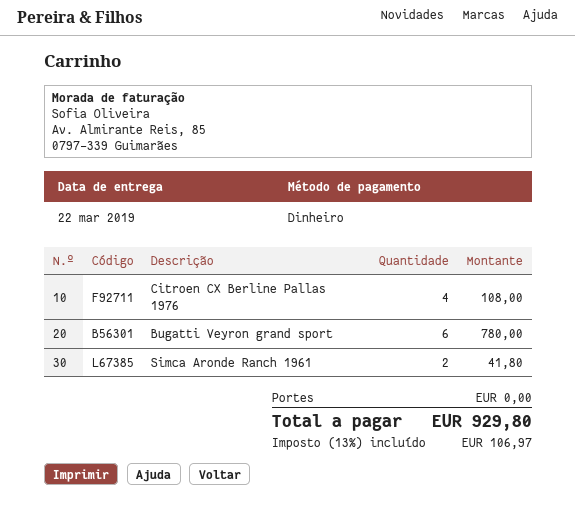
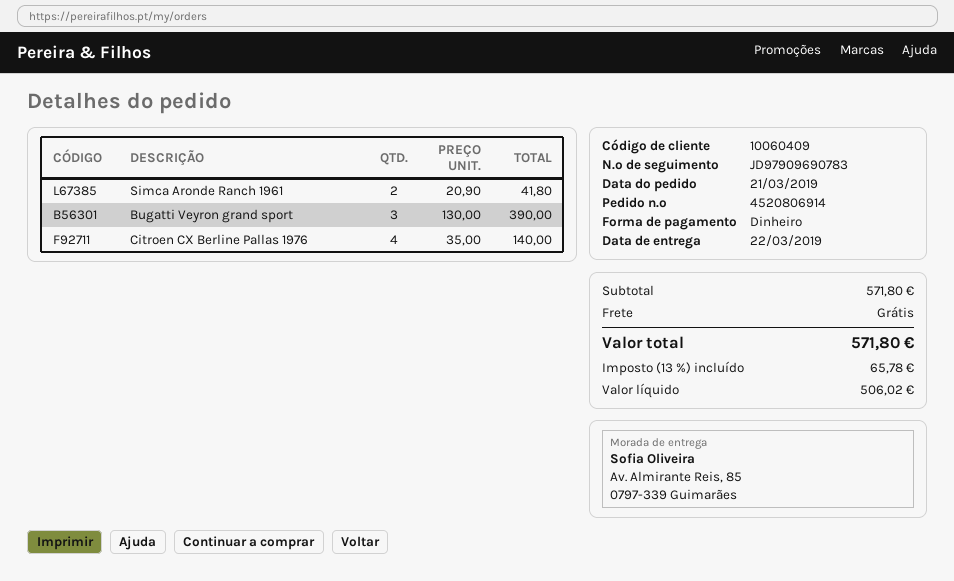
Citroen CX Berline Pallas 1976: 4 for 108.00 -> 4 for 140.00
Bugatti Veyron grand sport: 6 for 780.00 -> 3 for 390.00
tax: 13% = 106.97 -> 13% = 65.78
total: 929.80 -> 571.80

